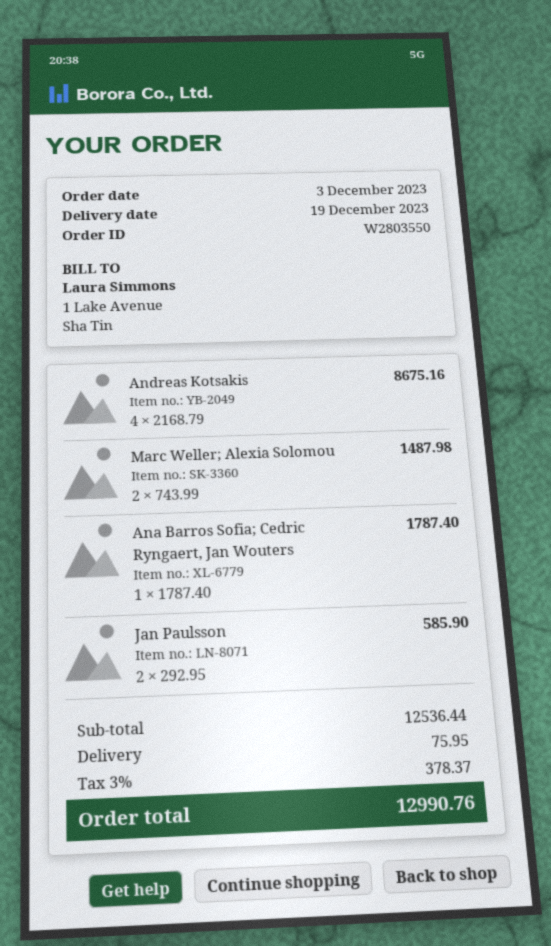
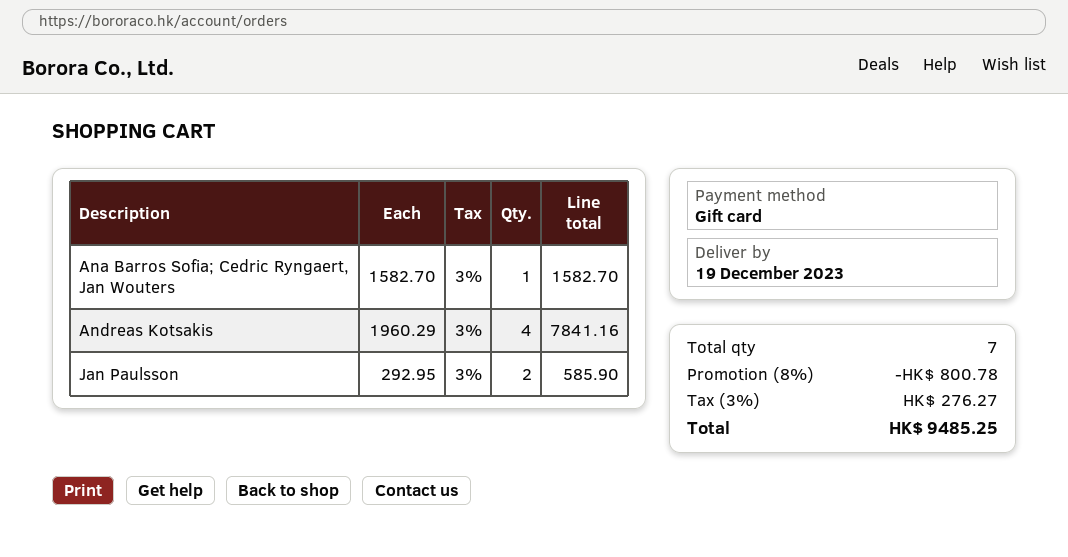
Andreas Kotsakis: 4 x 2168.79 = 8675.16 -> 4 x 1960.29 = 7841.16
Marc Weller; Alexia Solomou: 2 x 743.99 = 1487.98 -> none
Ana Barros Sofia; Cedric Ryngaert, Jan Wouters: 1 x 1787.40 = 1787.40 -> 1 x 1582.70 = 1582.70
discount: none -> 8% = 800.78
shipping: 75.95 -> none
tax: 3% = 378.37 -> 3% = 276.27
total: 12990.76 -> 9485.25

